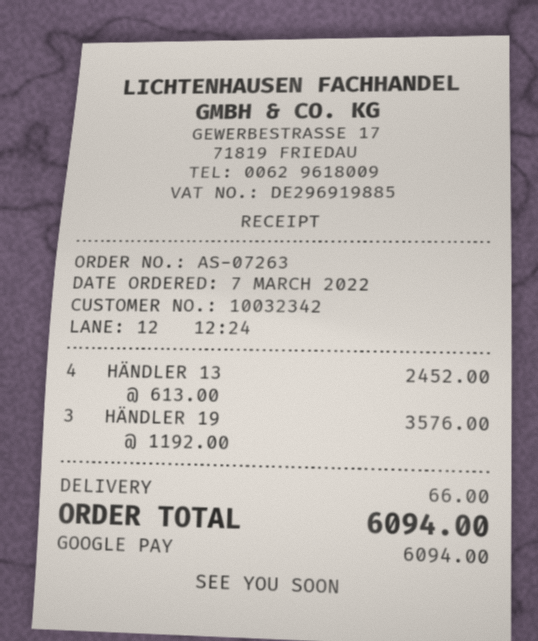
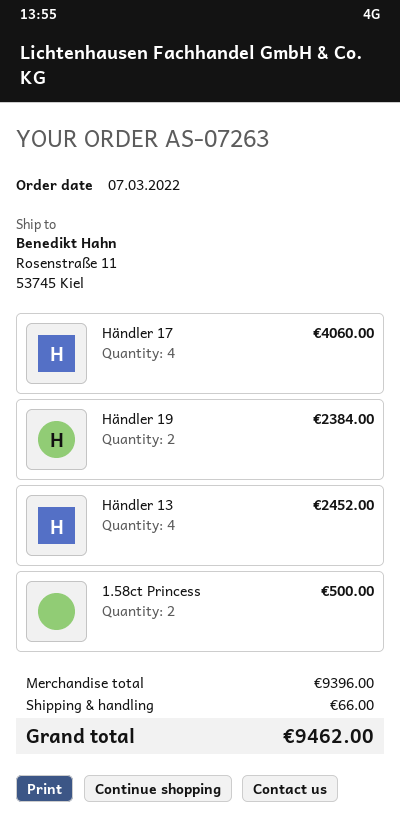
HÄNDLER 19: 3 for 3576.00 -> 2 for 2384.00
Händler 17: none -> 4 for 4060.00
1.58ct Princess: none -> 2 for 500.00
total: 6094.00 -> 9462.00

